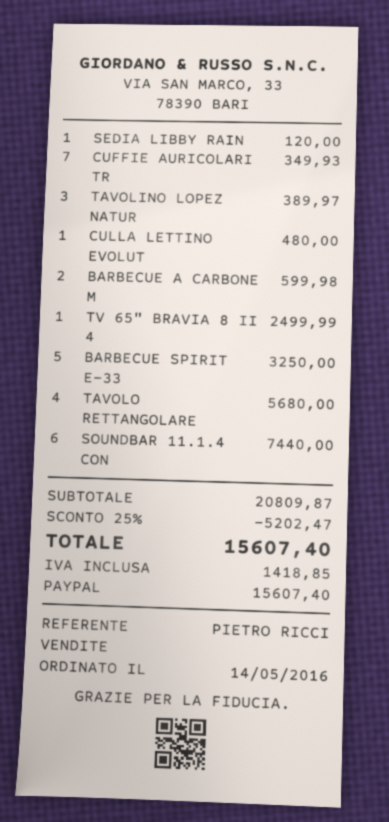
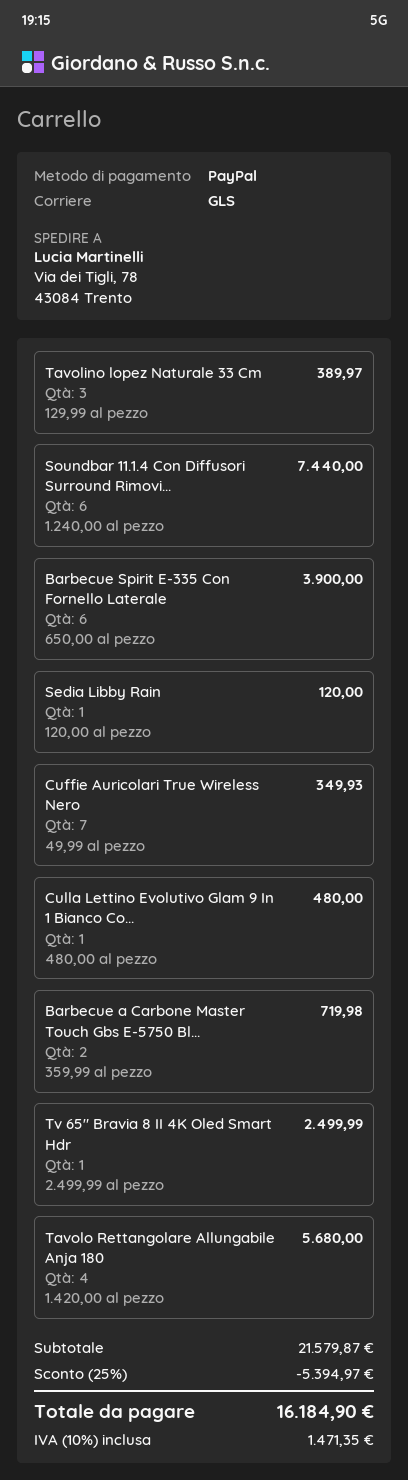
BARBECUE A CARBONE M: 2 for 599.98 -> 2 for 719.98
BARBECUE SPIRIT E-33: 5 for 3250.00 -> 6 for 3900.00
subtotal: 20809.87 -> 21579.87
discount: 25% = 5202.47 -> 25% = 5394.97
tax: 1418.85 -> 1471.35
total: 15607.40 -> 16184.90

